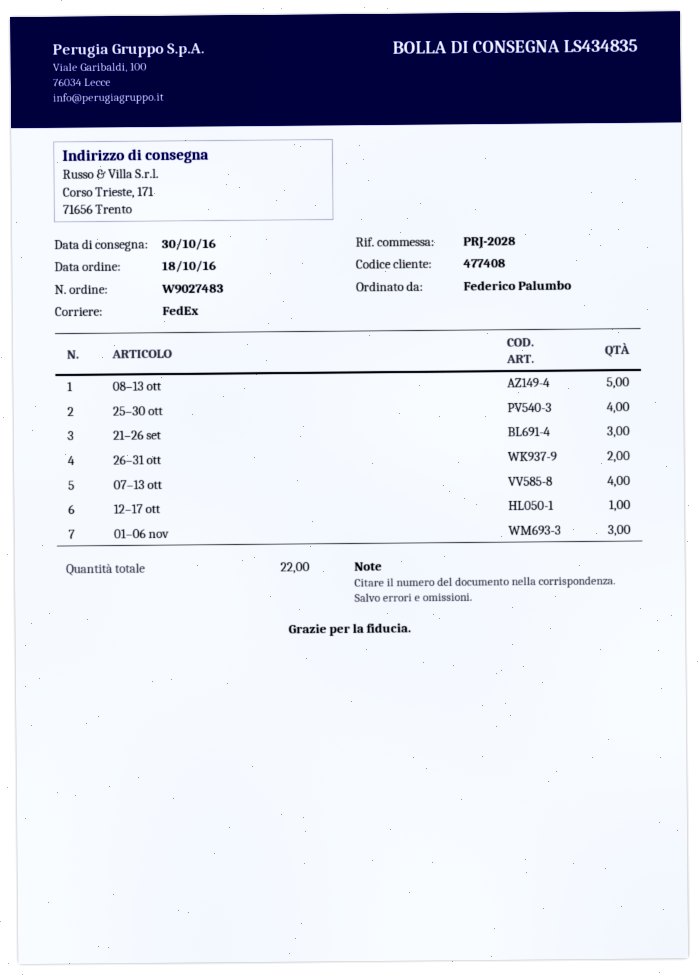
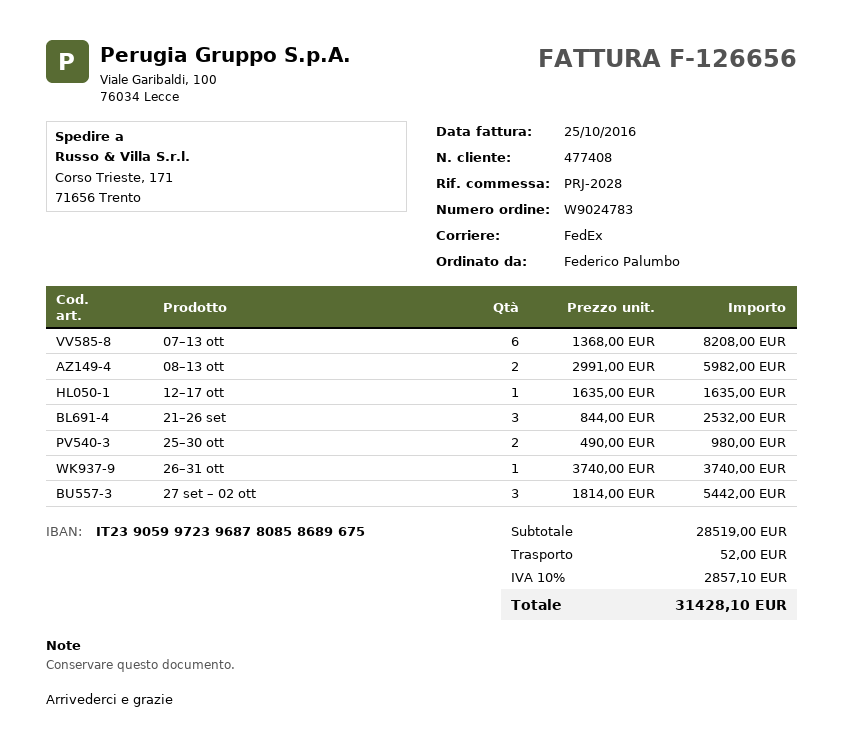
order number: W9027483 -> W9024783
08–13 ott: 5 -> 2
25–30 ott: 4 -> 2
26–31 ott: 2 -> 1
07–13 ott: 4 -> 6
01–06 nov: 3 -> none
27 set – 02 ott: none -> 3

